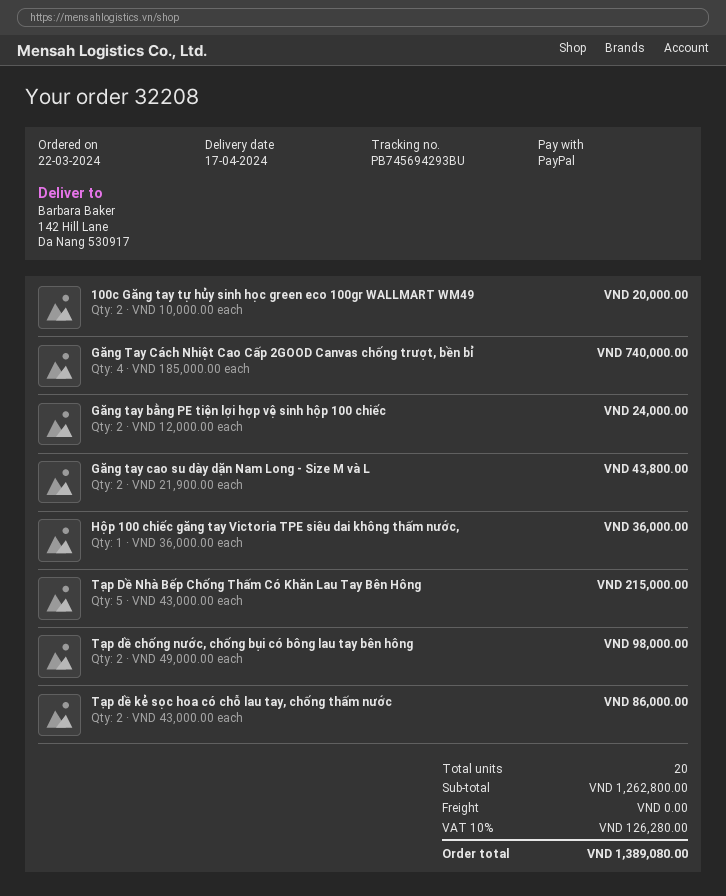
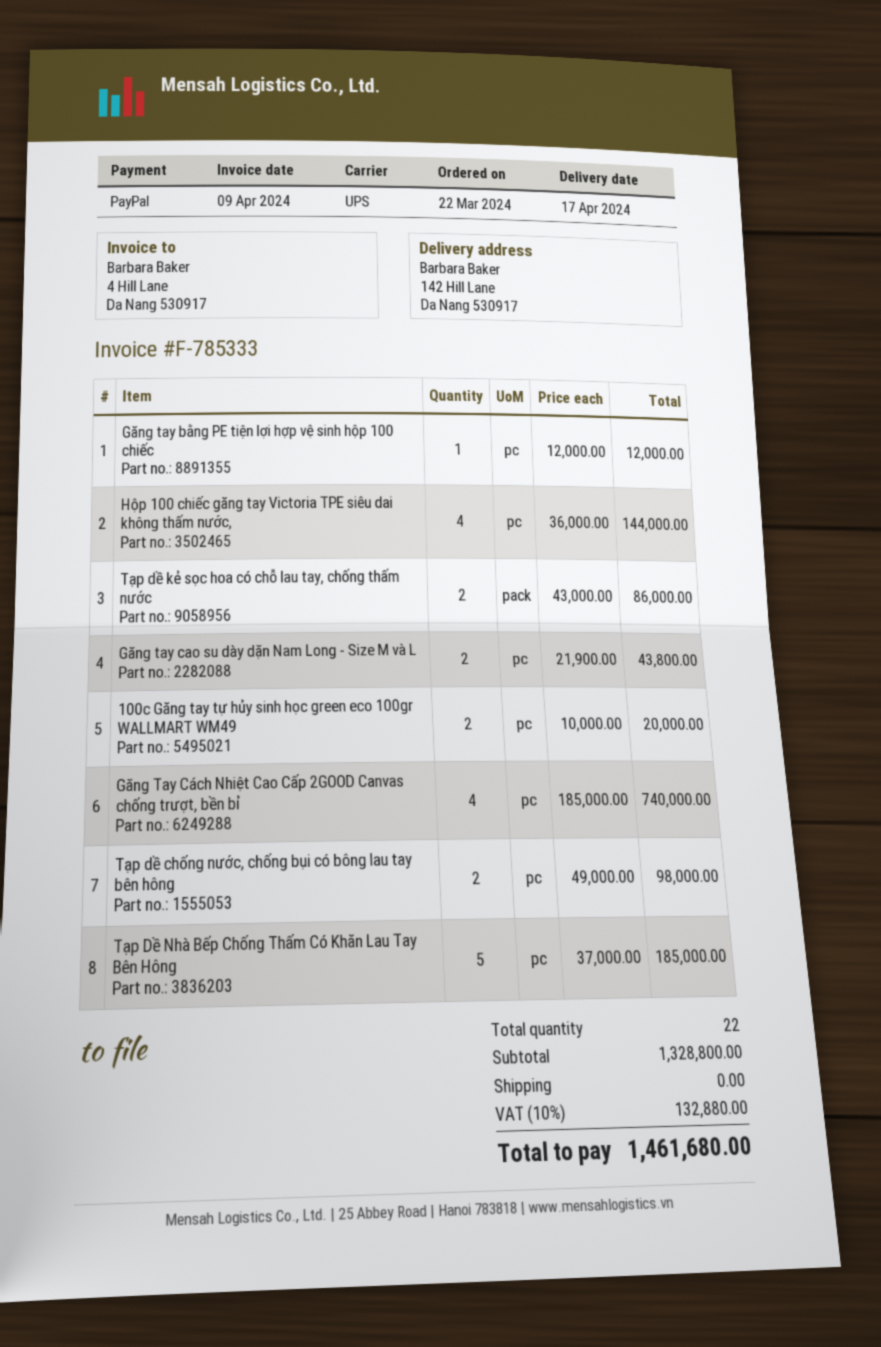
Găng tay bằng PE tiện lợi hợp vệ sinh hộp 100 chiếc: 2 x 12000.00 = 24000.00 -> 1 x 12000.00 = 12000.00
Hộp 100 chiếc găng tay Victoria TPE siêu dai không thấm nước,: 1 x 36000.00 = 36000.00 -> 4 x 36000.00 = 144000.00
Tạp Dề Nhà Bếp Chống Thấm Có Khăn Lau Tay Bên Hông: 5 x 43000.00 = 215000.00 -> 5 x 37000.00 = 185000.00
total quantity: 20 -> 22
subtotal: 1262800.00 -> 1328800.00
tax: 10% = 126280.00 -> 10% = 132880.00
total: 1389080.00 -> 1461680.00

